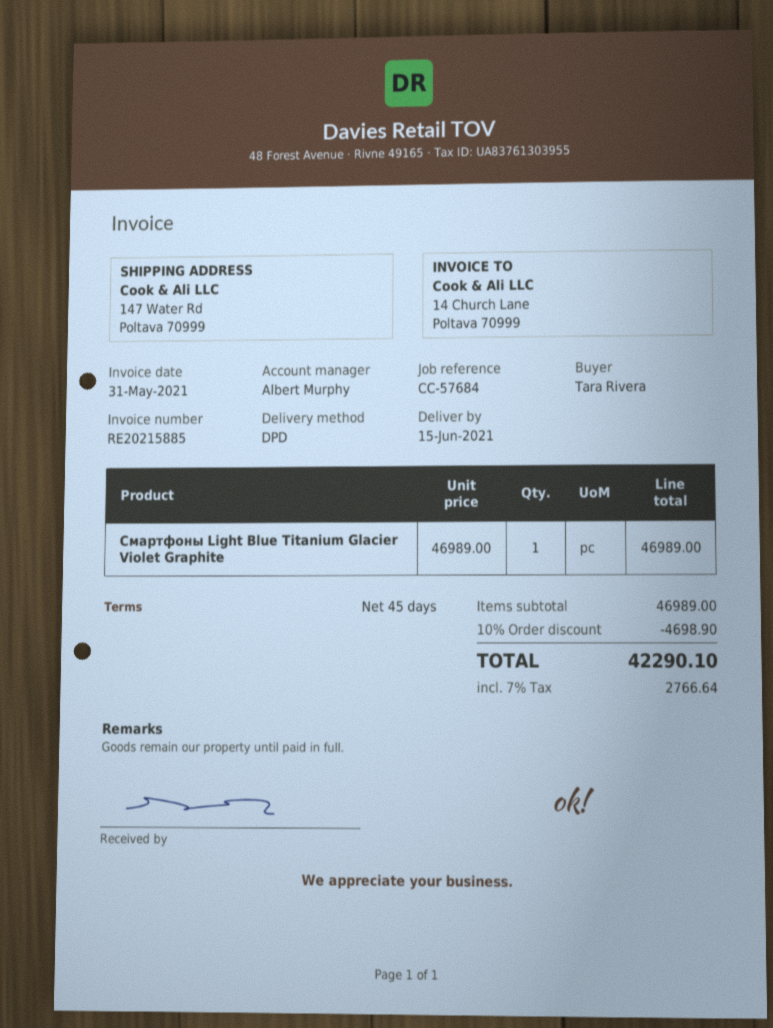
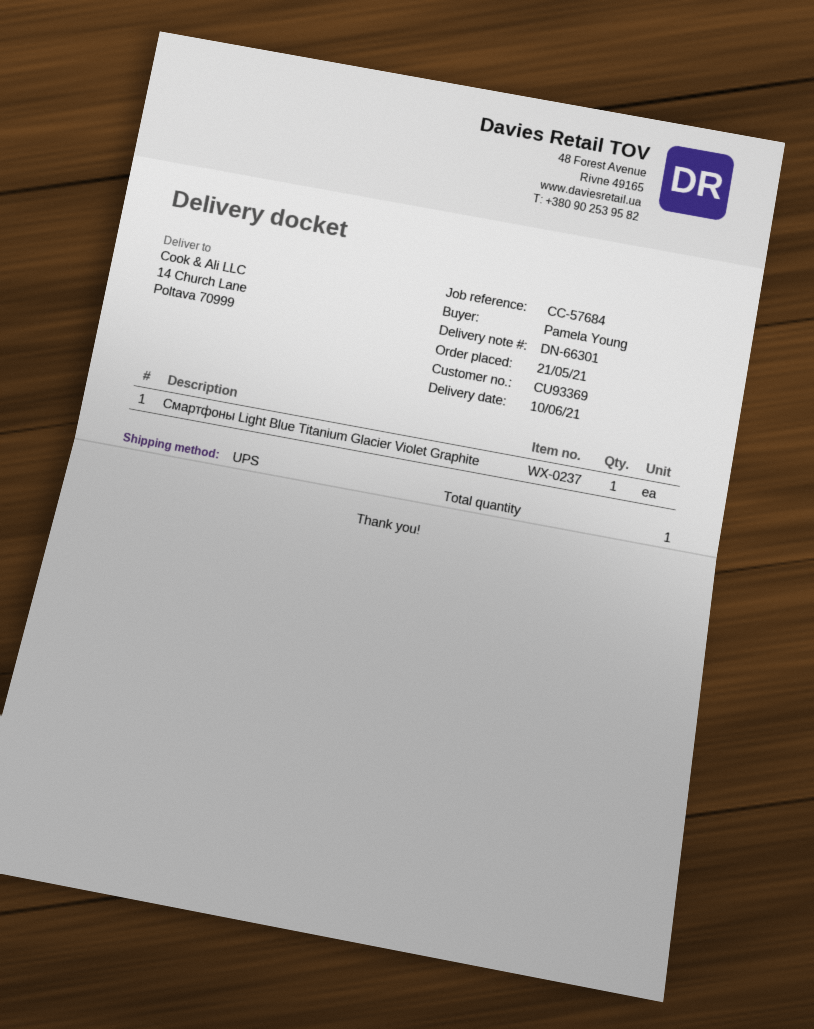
delivery date: 2021-06-15 -> 2021-06-10
ordered by: Tara Rivera -> Pamela Young
shipping method: DPD -> UPS
ship to: 147 Water Rd, Poltava 70999 -> 14 Church Lane, Poltava 70999

